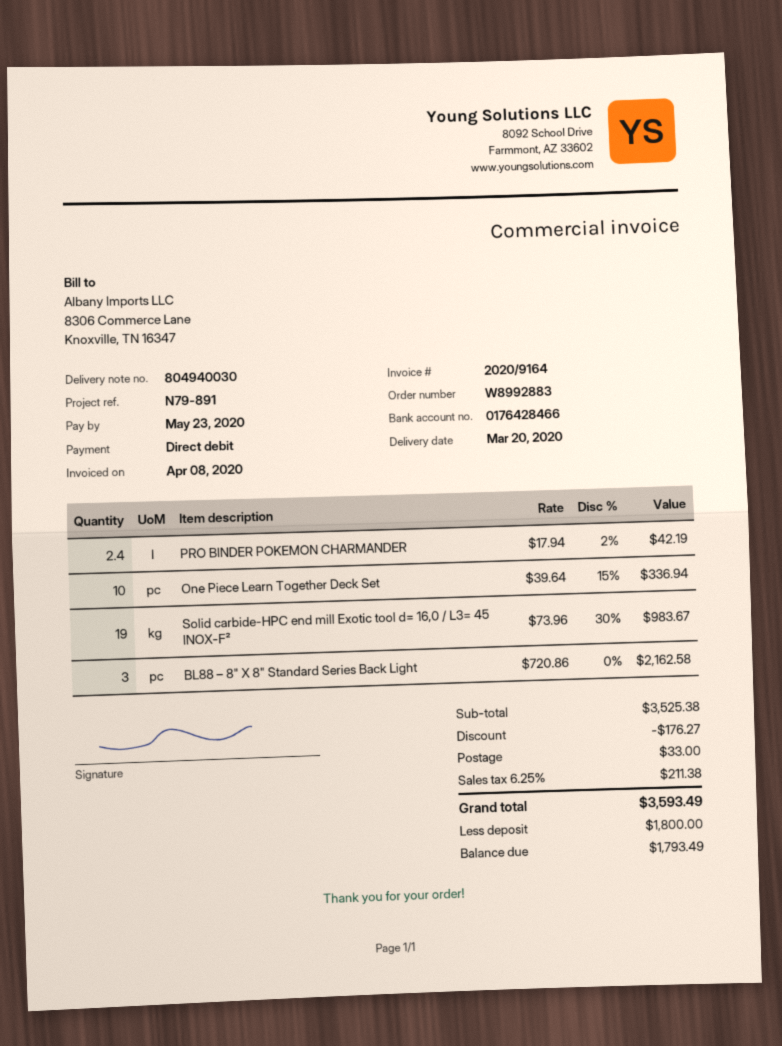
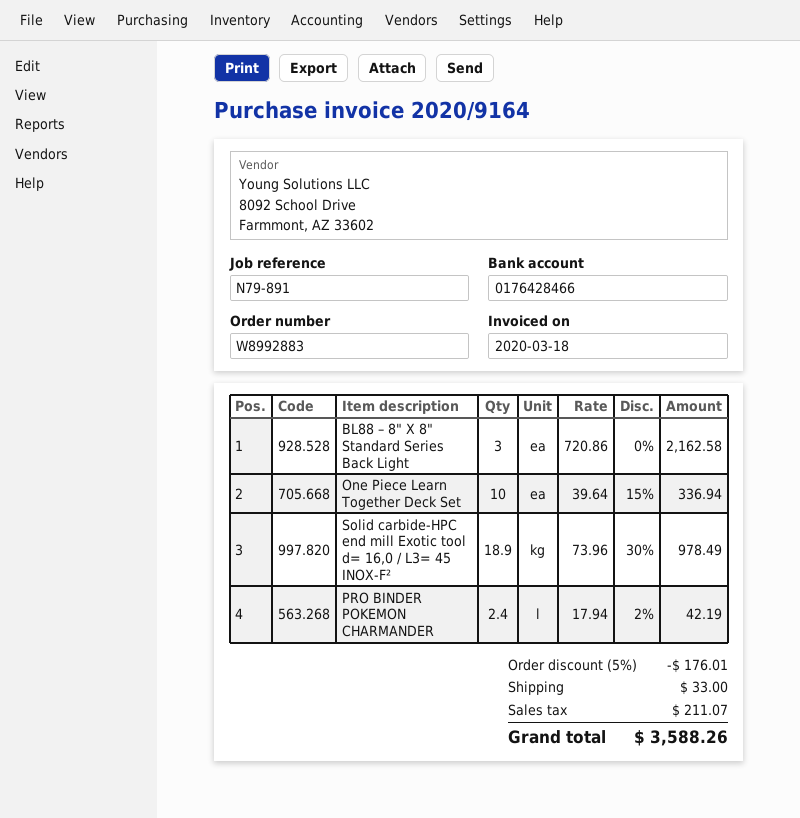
invoice date: 2020-04-08 -> 2020-03-18
Solid carbide-HPC end mill Exotic tool d= 16,0 / L3= 45 INOX-F²: 19 x 73.96 - 30% = 983.67 -> 18.9 x 73.96 - 30% = 978.49
discount: 176.27 -> 176.01
tax: 211.38 -> 211.07
total: 3593.49 -> 3588.26

